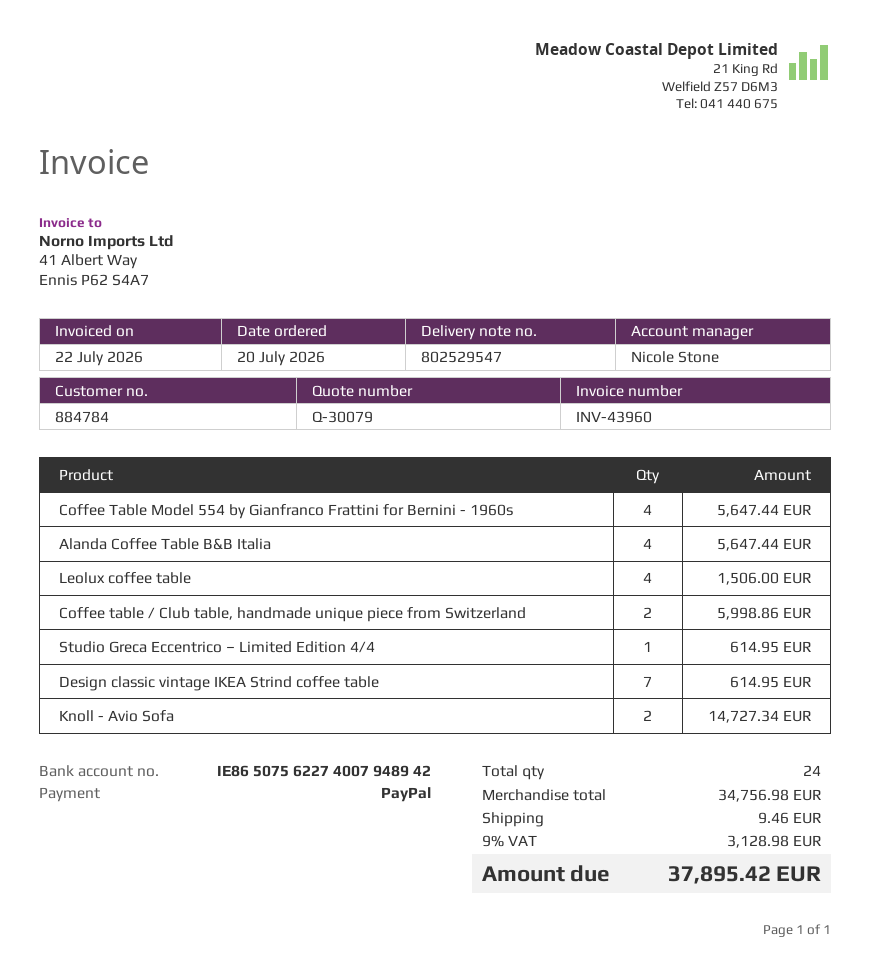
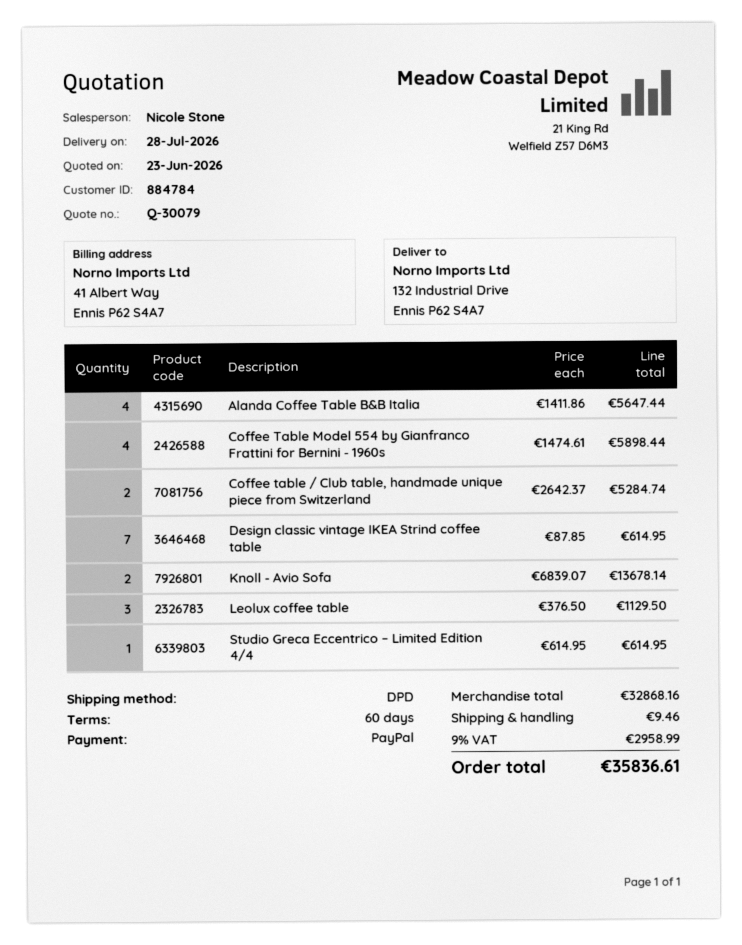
Coffee Table Model 554 by Gianfranco Frattini for Bernini - 1960s: 4 for 5647.44 -> 4 for 5898.44
Leolux coffee table: 4 for 1506.00 -> 3 for 1129.50
Coffee table / Club table, handmade unique piece from Switzerland: 2 for 5998.86 -> 2 for 5284.74
Knoll - Avio Sofa: 2 for 14727.34 -> 2 for 13678.14
subtotal: 34756.98 -> 32868.16
tax: 9% = 3128.98 -> 9% = 2958.99
total: 37895.42 -> 35836.61

